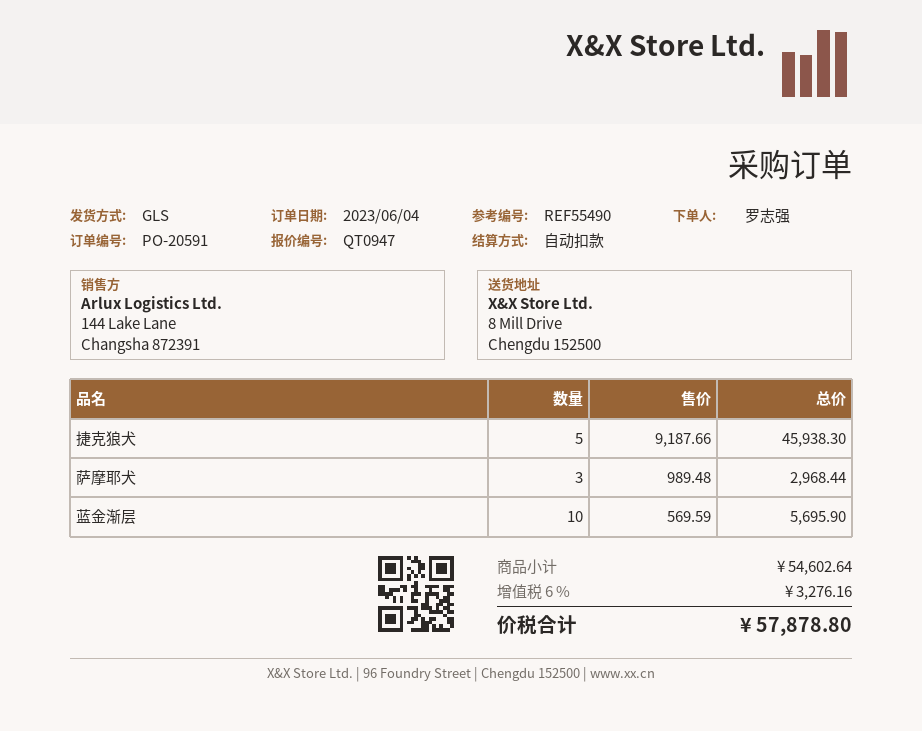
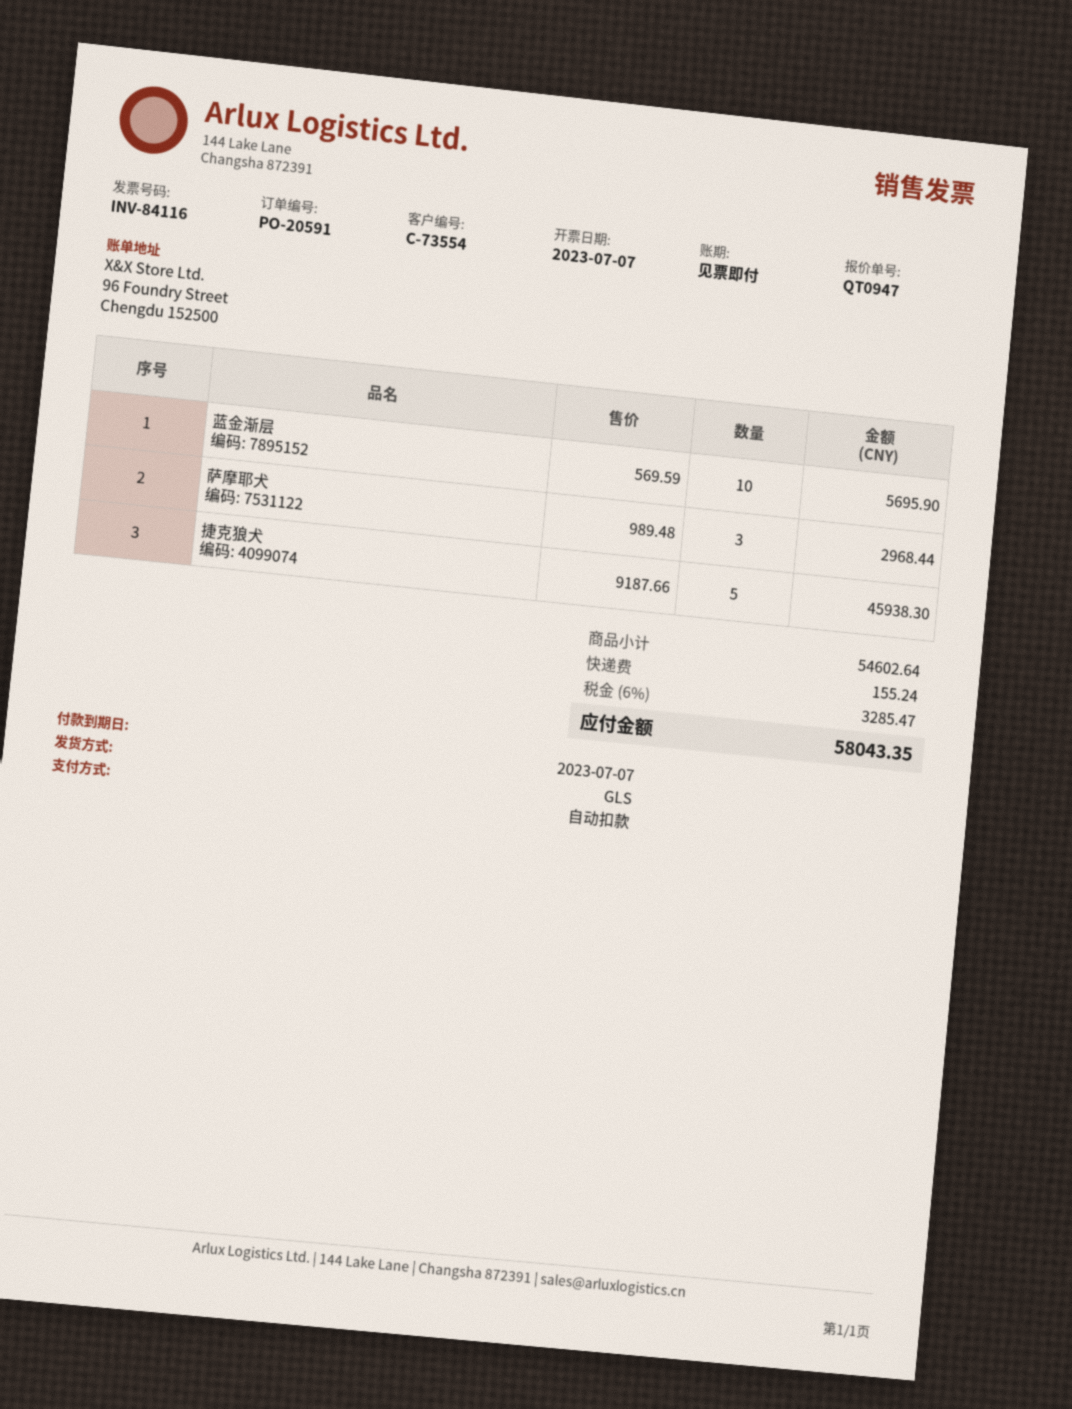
shipping: none -> 155.24
tax: 6% = 3276.16 -> 6% = 3285.47
total: 57878.80 -> 58043.35

